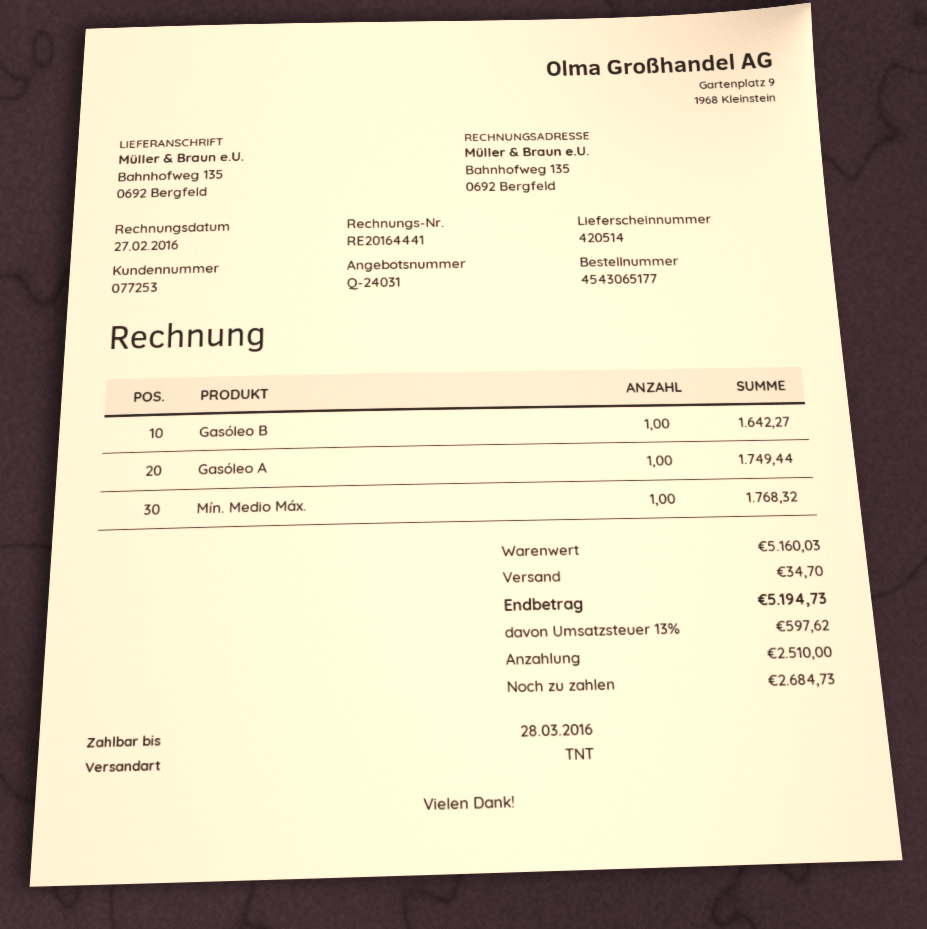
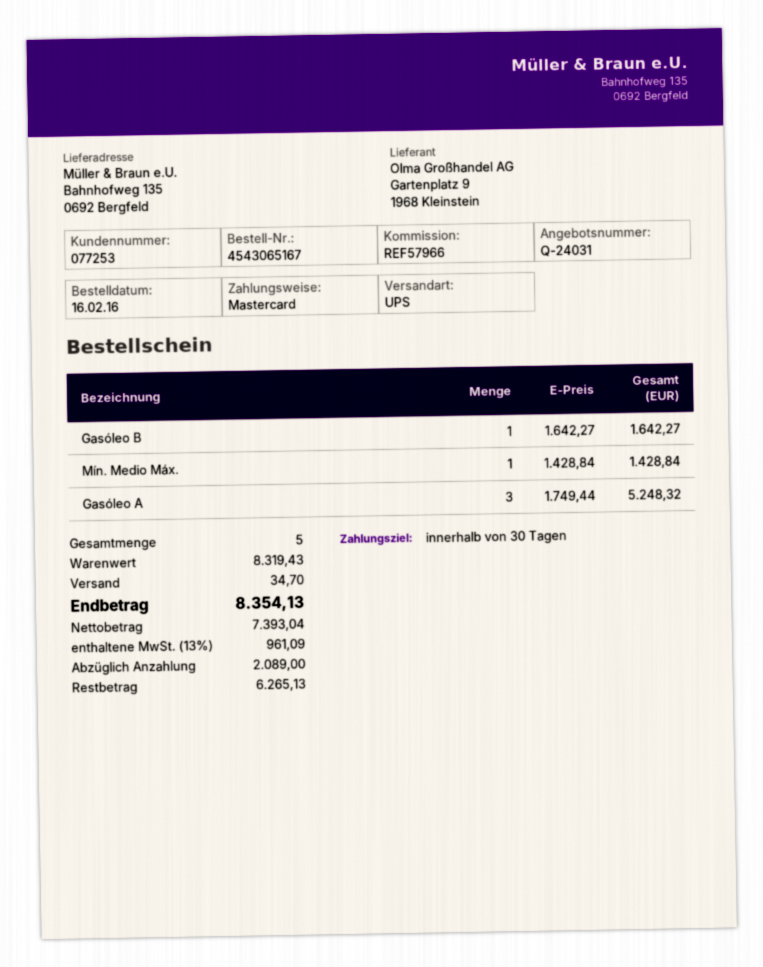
order number: 4543065177 -> 4543065167
shipping method: TNT -> UPS
Gasóleo A: 1 for 1749.44 -> 3 for 5248.32
Mín. Medio Máx.: 1 for 1768.32 -> 1 for 1428.84
subtotal: 5160.03 -> 8319.43
tax: 13% = 597.62 -> 13% = 961.09
total: 5194.73 -> 8354.13
deposit: 2510.00 -> 2089.00
balance: 2684.73 -> 6265.13

